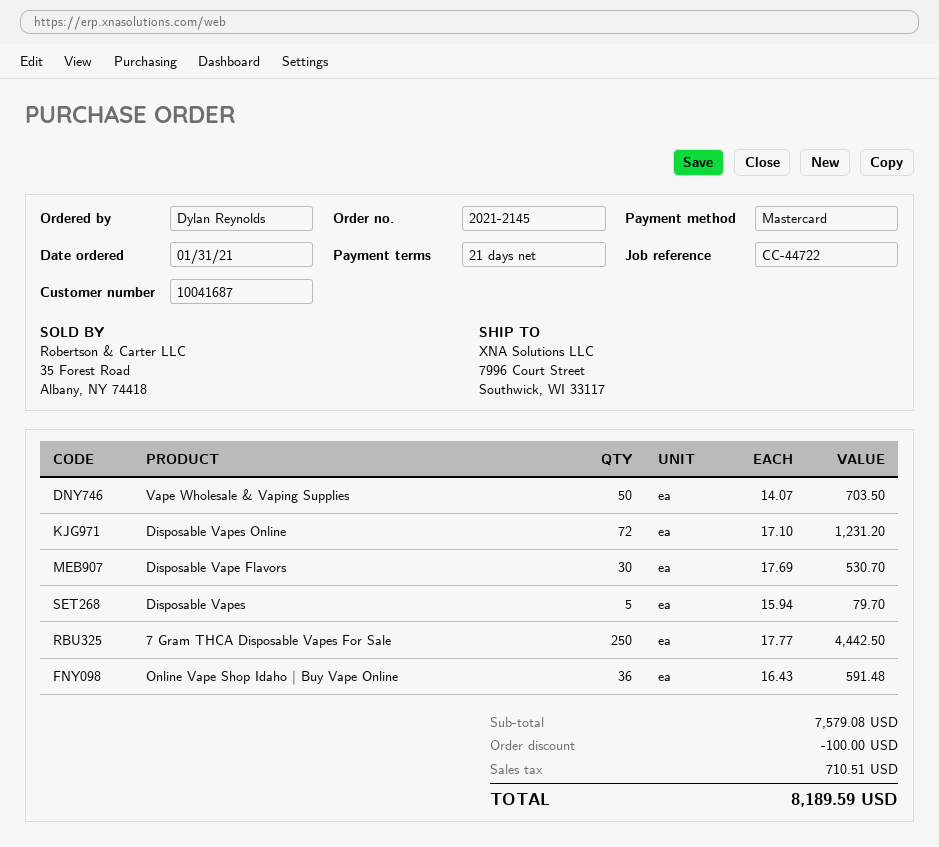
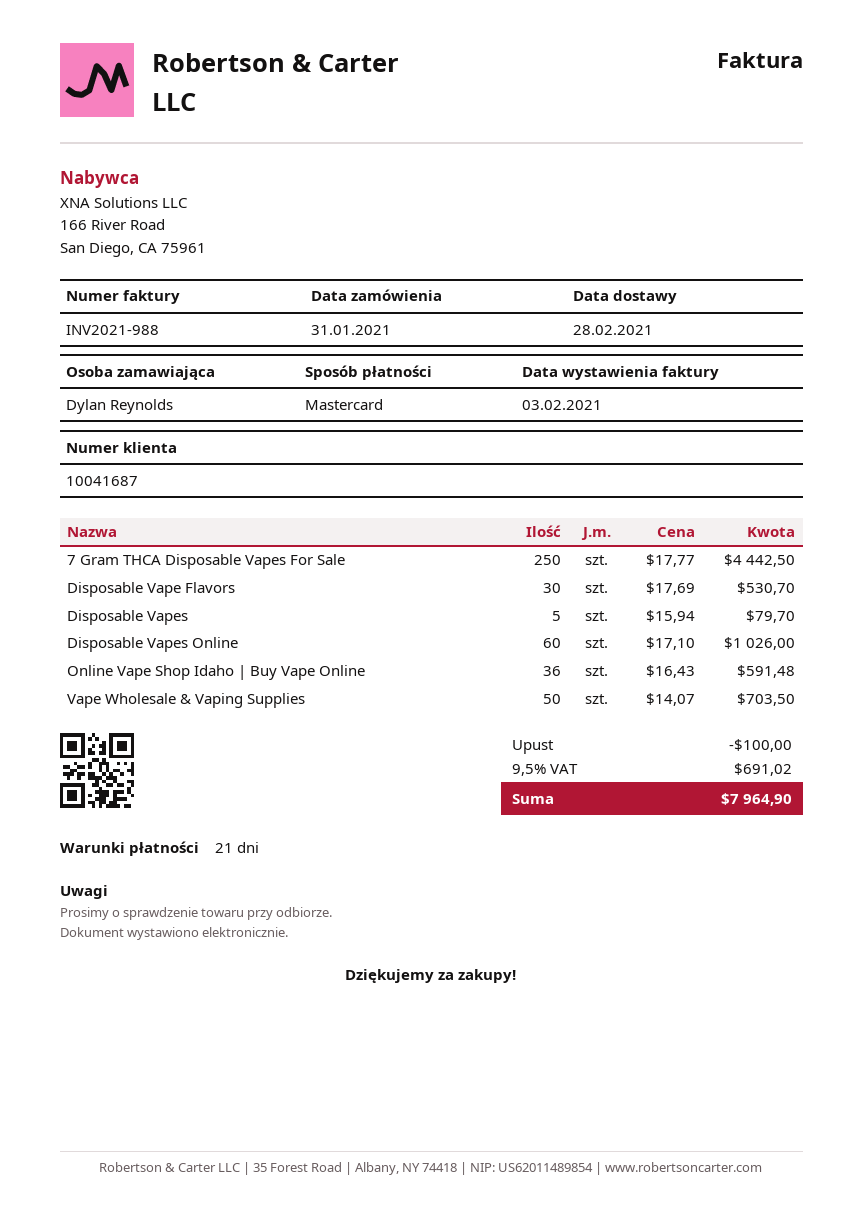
Disposable Vapes Online: 72 x 17.10 = 1231.20 -> 60 x 17.10 = 1026.00
tax: 710.51 -> 691.02
total: 8189.59 -> 7964.90

